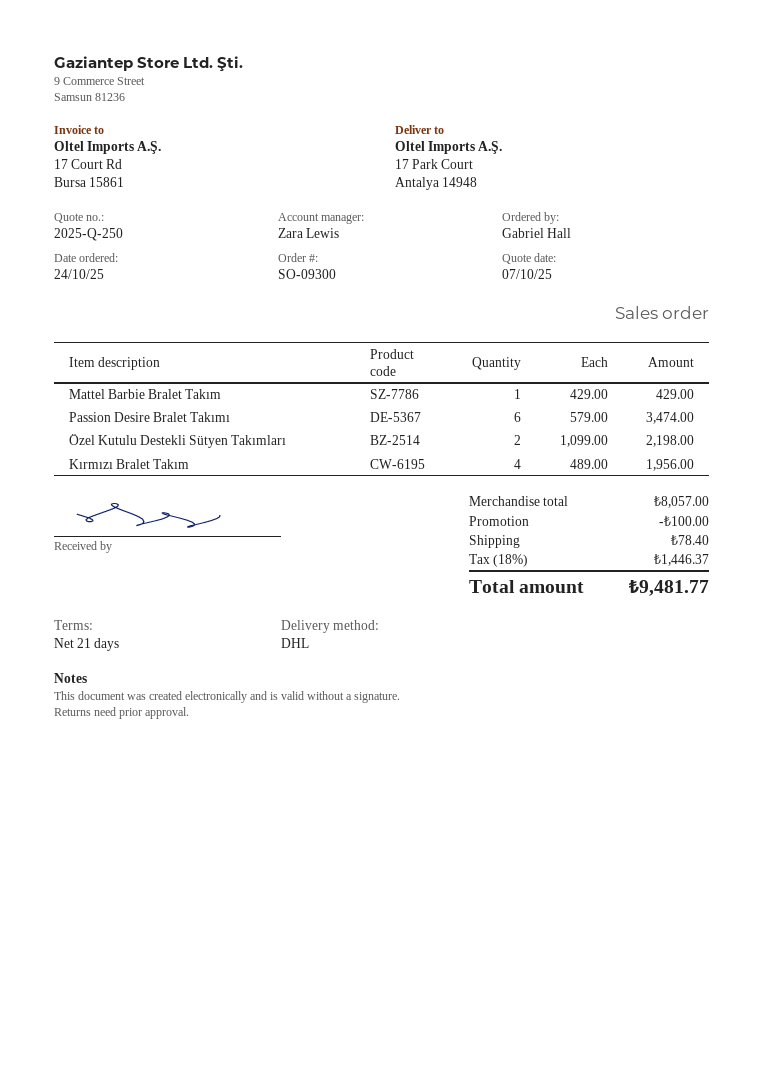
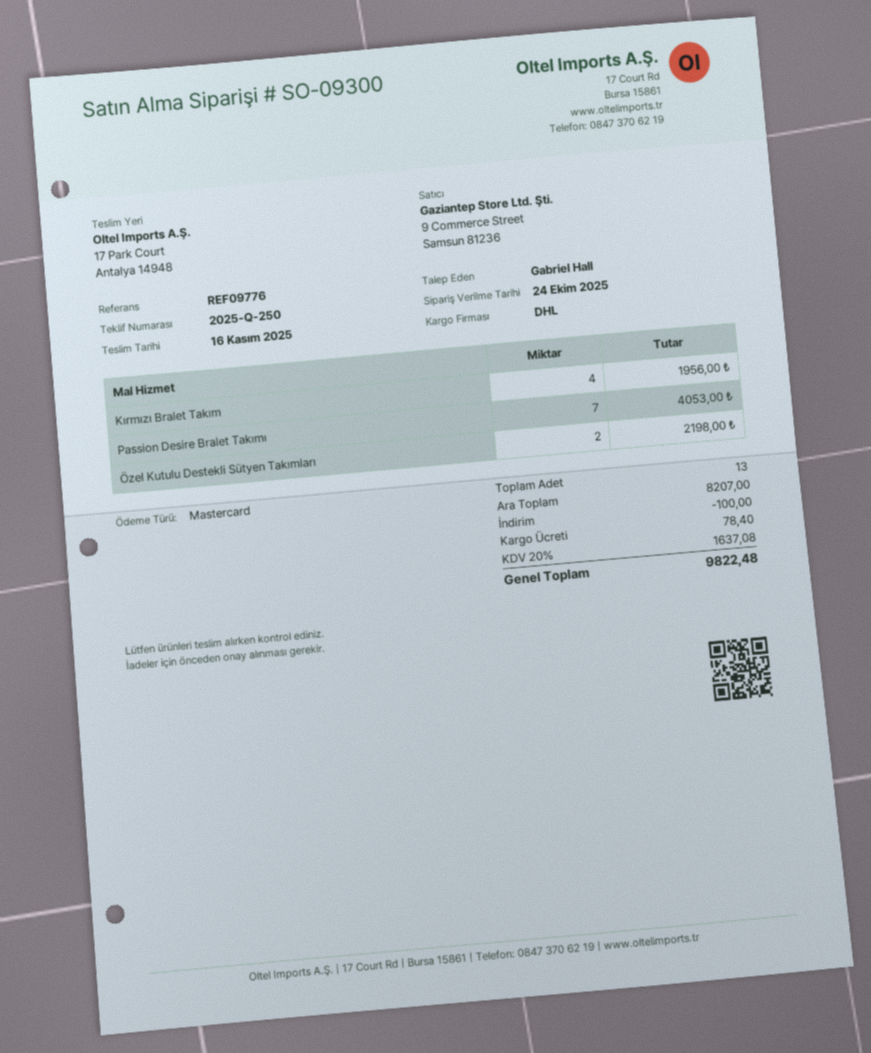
Mattel Barbie Bralet Takım: 1 for 429.00 -> none
Passion Desire Bralet Takımı: 6 for 3474.00 -> 7 for 4053.00
subtotal: 8057.00 -> 8207.00
tax: 18% = 1446.37 -> 20% = 1637.08
total: 9481.77 -> 9822.48

